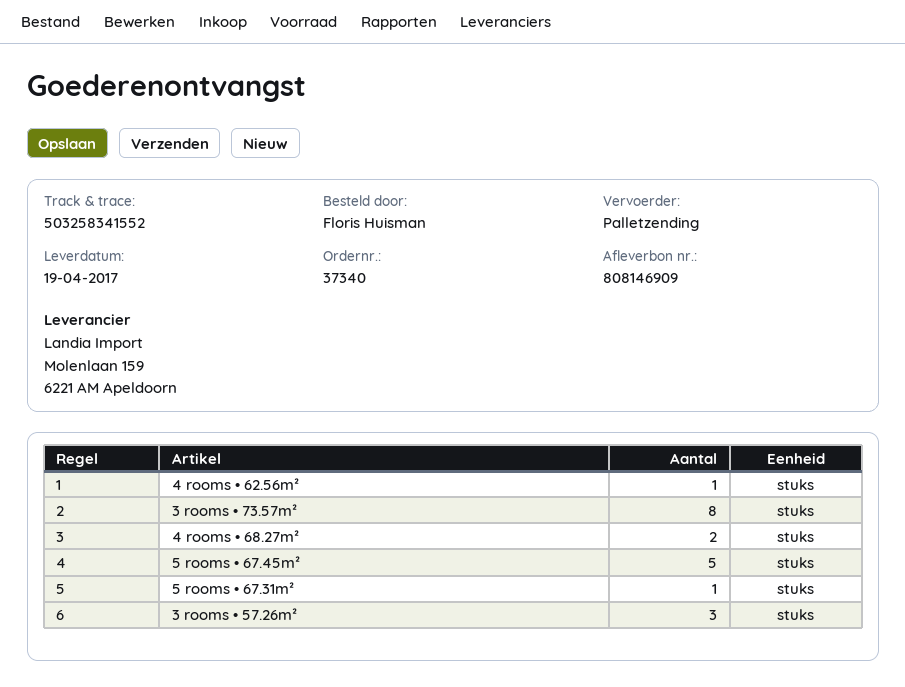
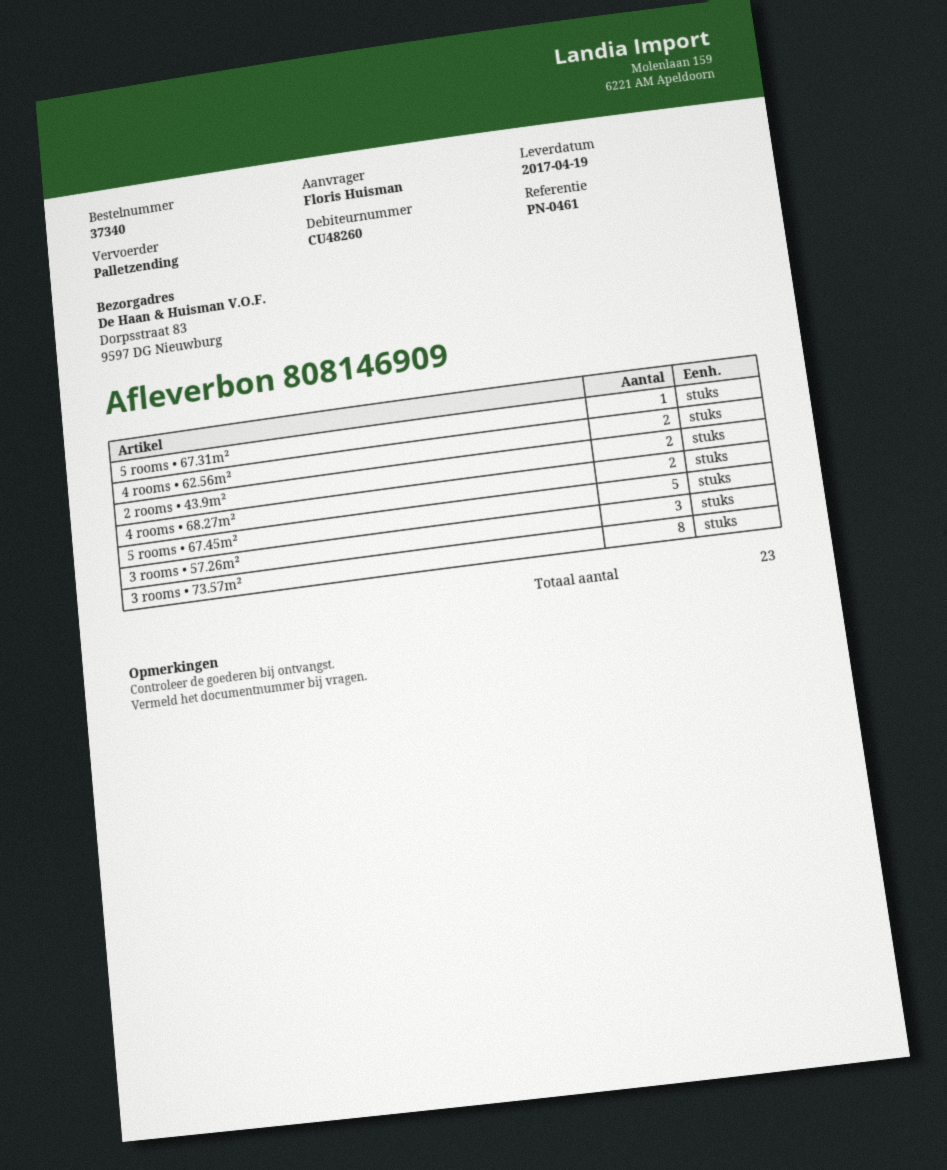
4 rooms • 62.56m²: 1 -> 2
2 rooms • 43.9m²: none -> 2

